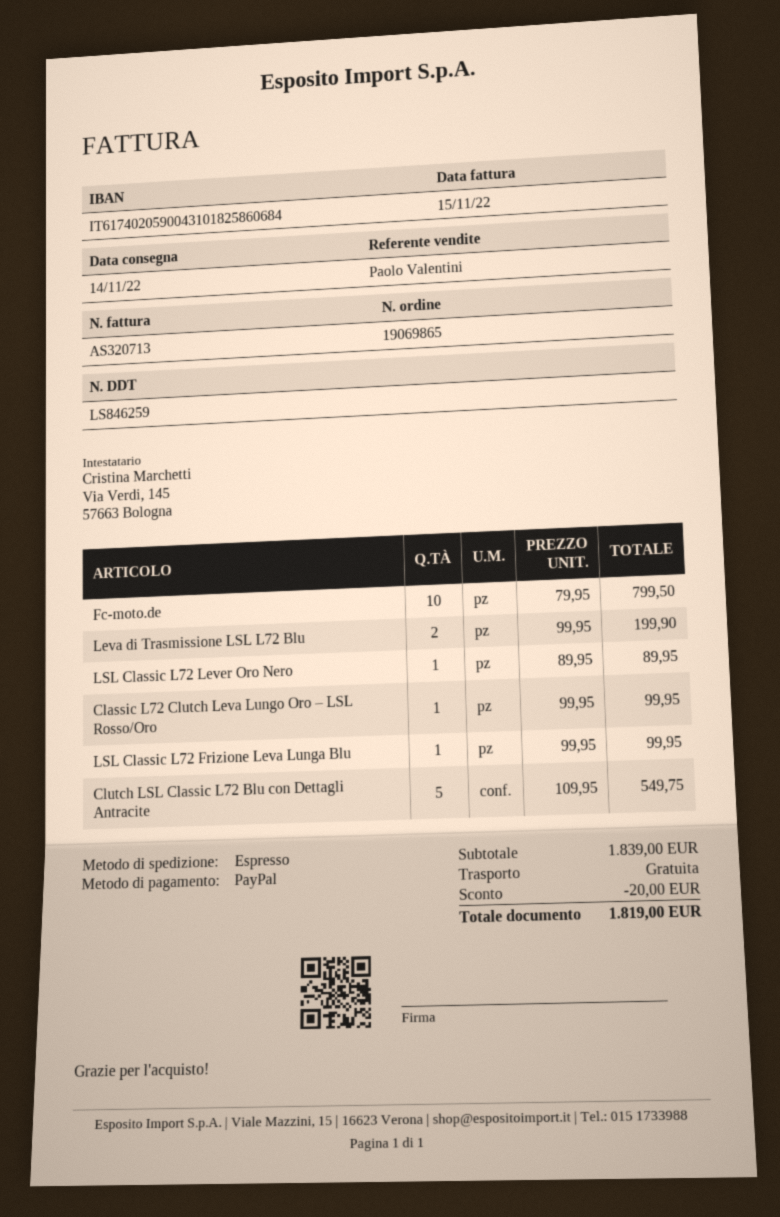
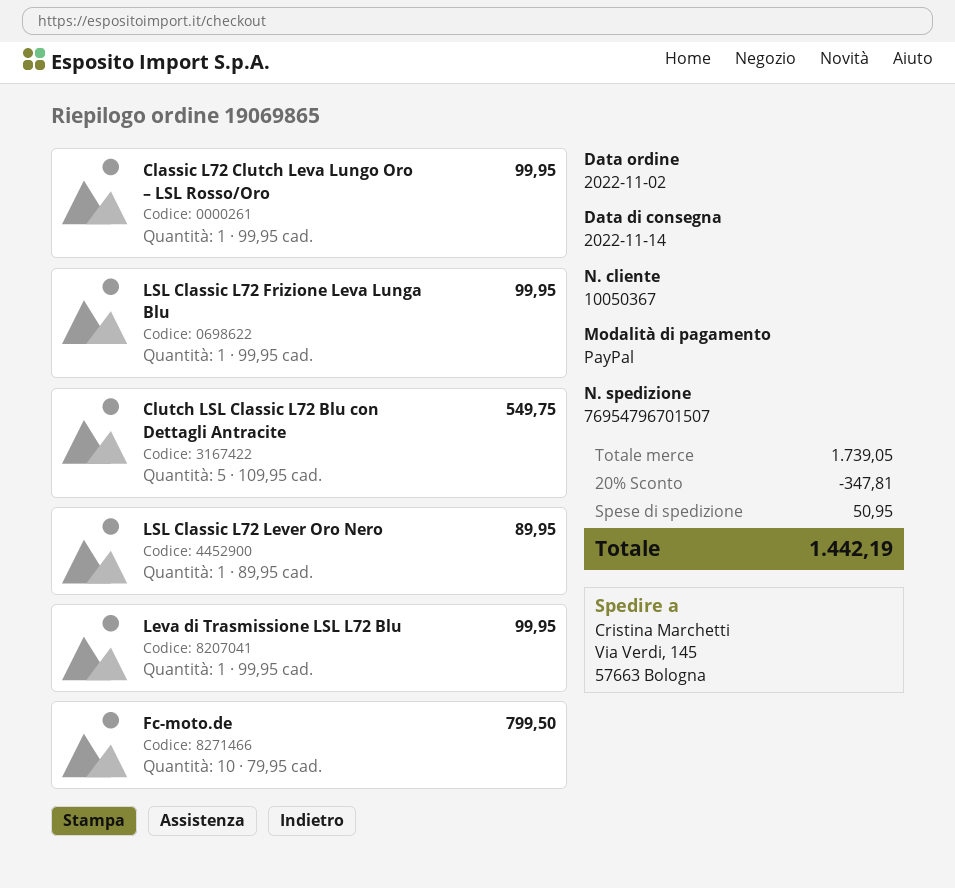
Leva di Trasmissione LSL L72 Blu: 2 x 99.95 = 199.90 -> 1 x 99.95 = 99.95
subtotal: 1839.00 -> 1739.05
discount: 20.00 -> 347.81
shipping: 0.00 -> 50.95
total: 1819.00 -> 1442.19

